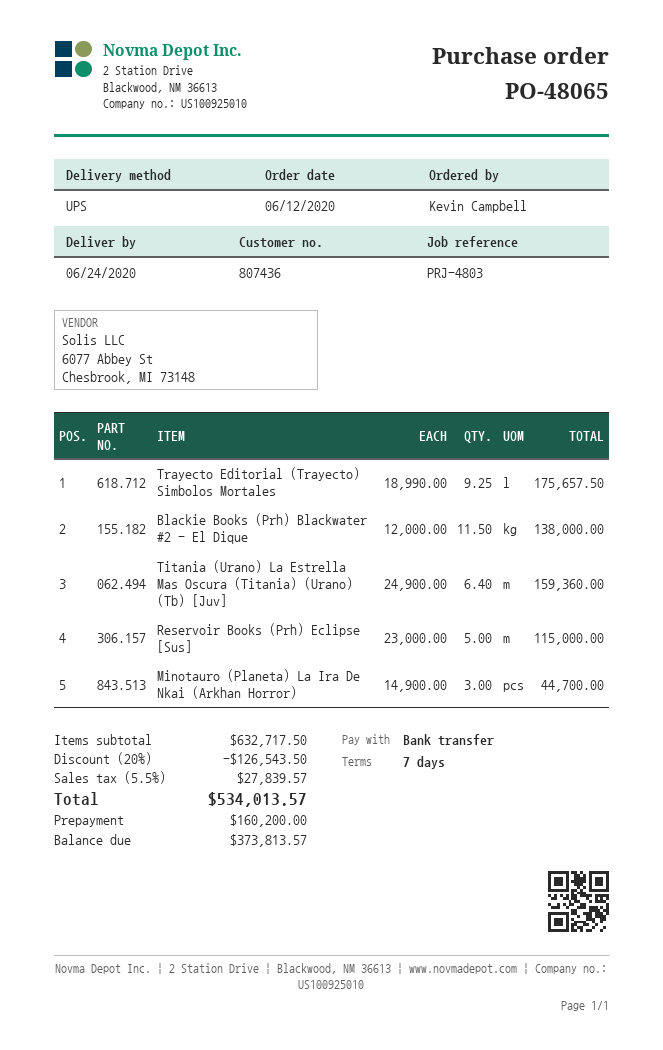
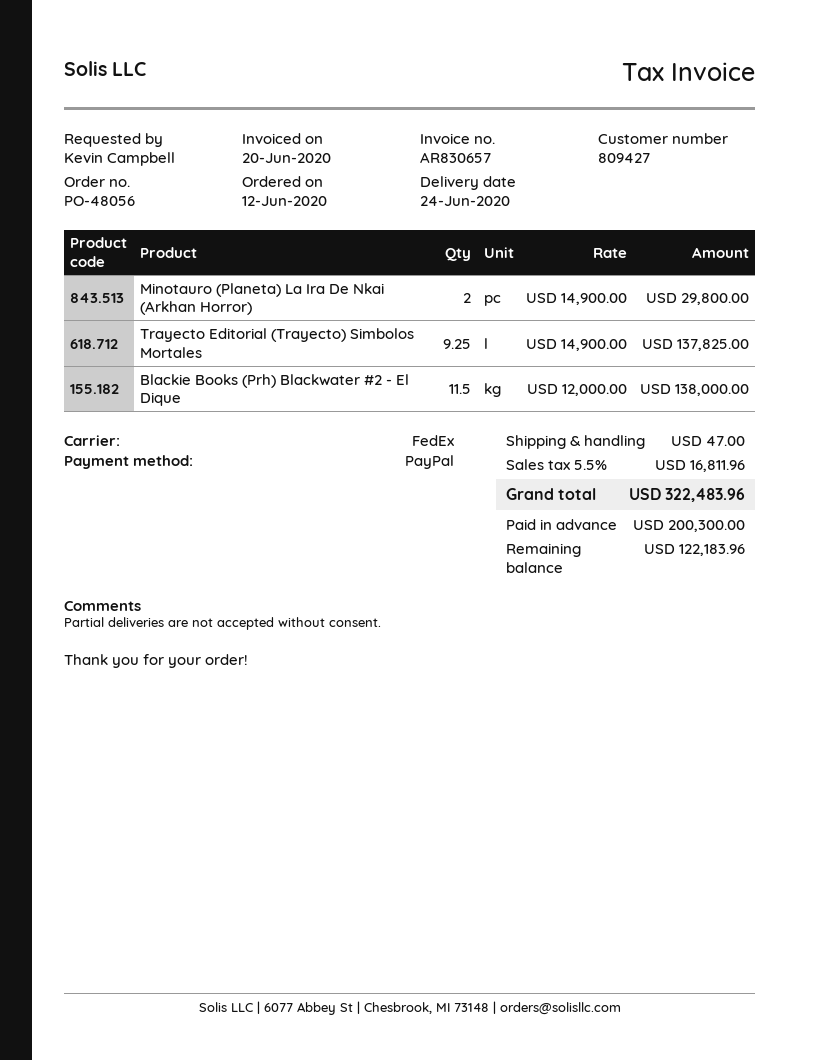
order number: PO-48065 -> PO-48056
customer number: 807436 -> 809427
payment method: bank transfer -> PayPal
shipping method: UPS -> FedEx
Trayecto Editorial (Trayecto) Simbolos Mortales: 9.25 x 18990.00 = 175657.50 -> 9.25 x 14900.00 = 137825.00
Titania (Urano) La Estrella Mas Oscura (Titania) (Urano) (Tb) [Juv]: 6.4 x 24900.00 = 159360.00 -> none
Reservoir Books (Prh) Eclipse [Sus]: 5 x 23000.00 = 115000.00 -> none
Minotauro (Planeta) La Ira De Nkai (Arkhan Horror): 3 x 14900.00 = 44700.00 -> 2 x 14900.00 = 29800.00
discount: 20% = 126543.50 -> none
shipping: none -> 47.00
tax: 5.5% = 27839.57 -> 5.5% = 16811.96
total: 534013.57 -> 322483.96
deposit: 160200.00 -> 200300.00
balance: 373813.57 -> 122183.96

